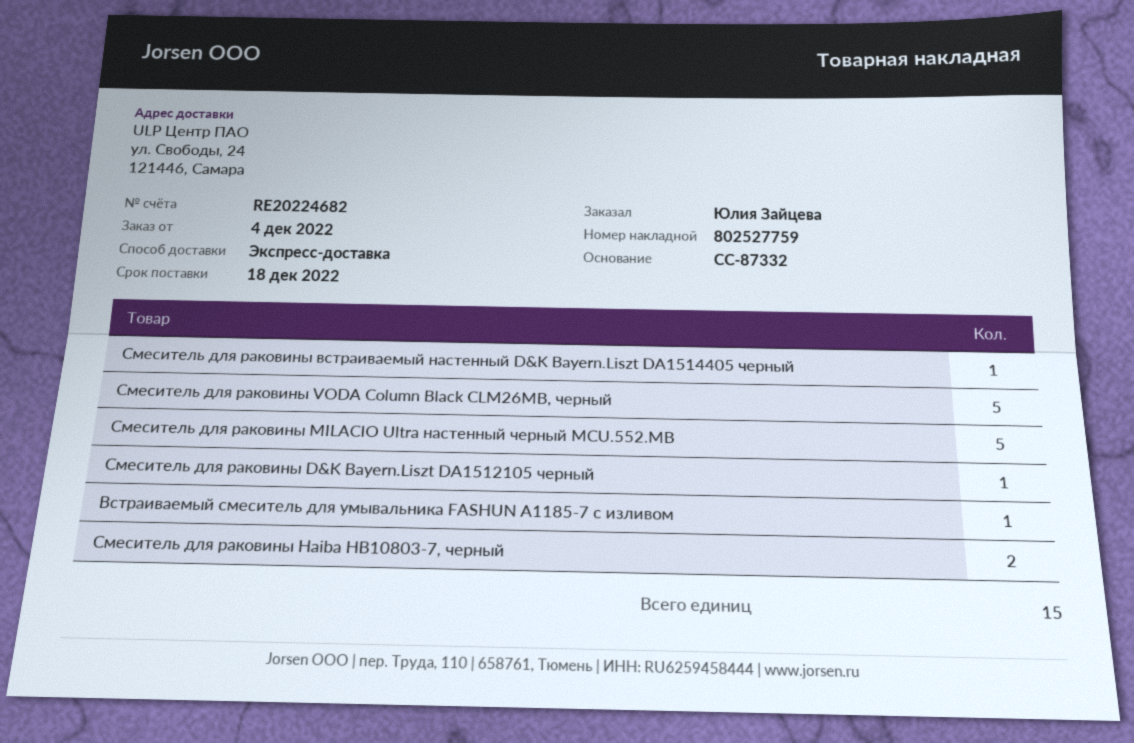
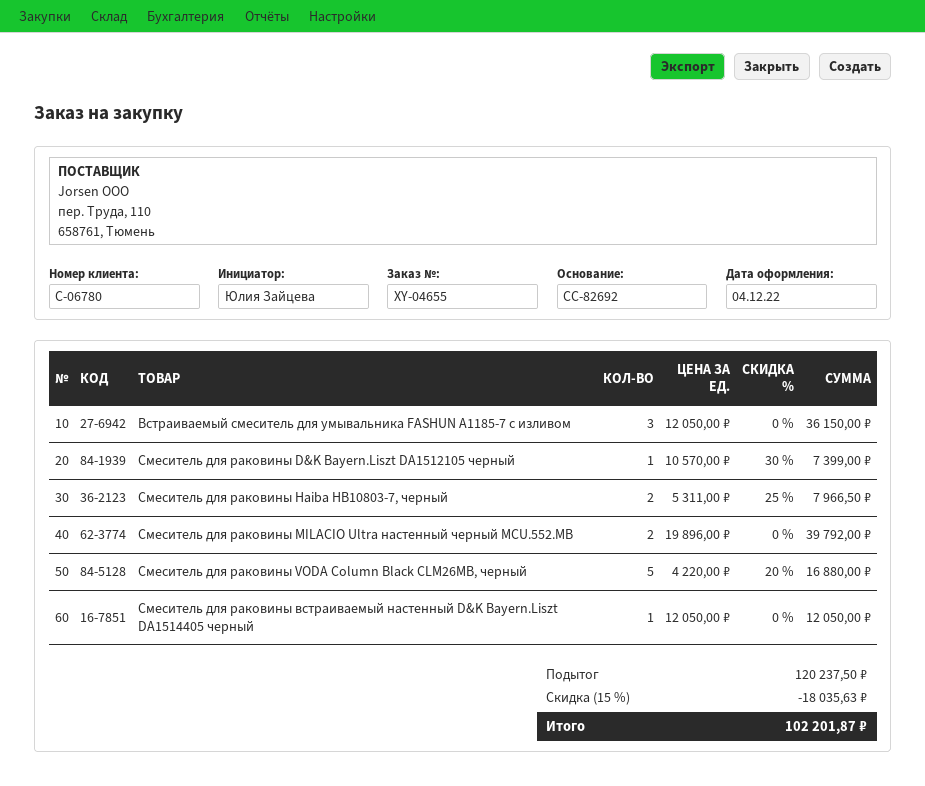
reference: CC-87332 -> CC-82692
Смеситель для раковины MILACIO Ultra настенный черный MCU.552.MB: 5 -> 2
Встраиваемый смеситель для умывальника FASHUN A1185-7 с изливом: 1 -> 3

